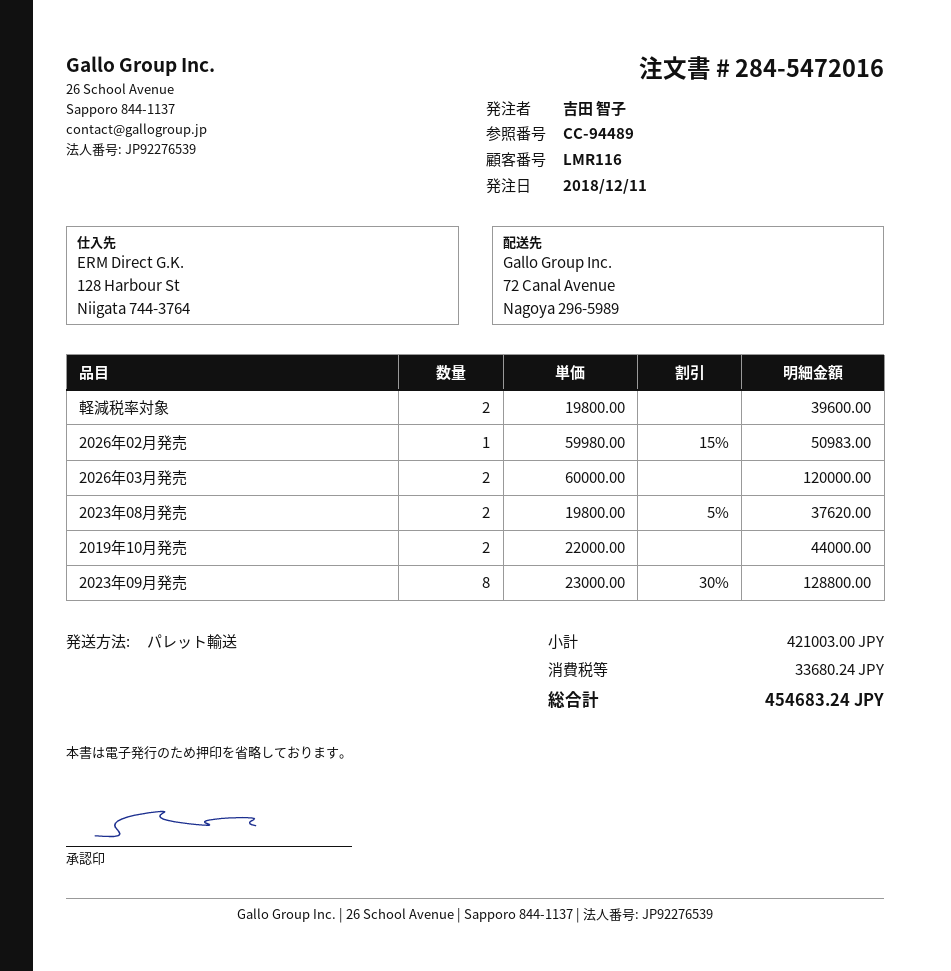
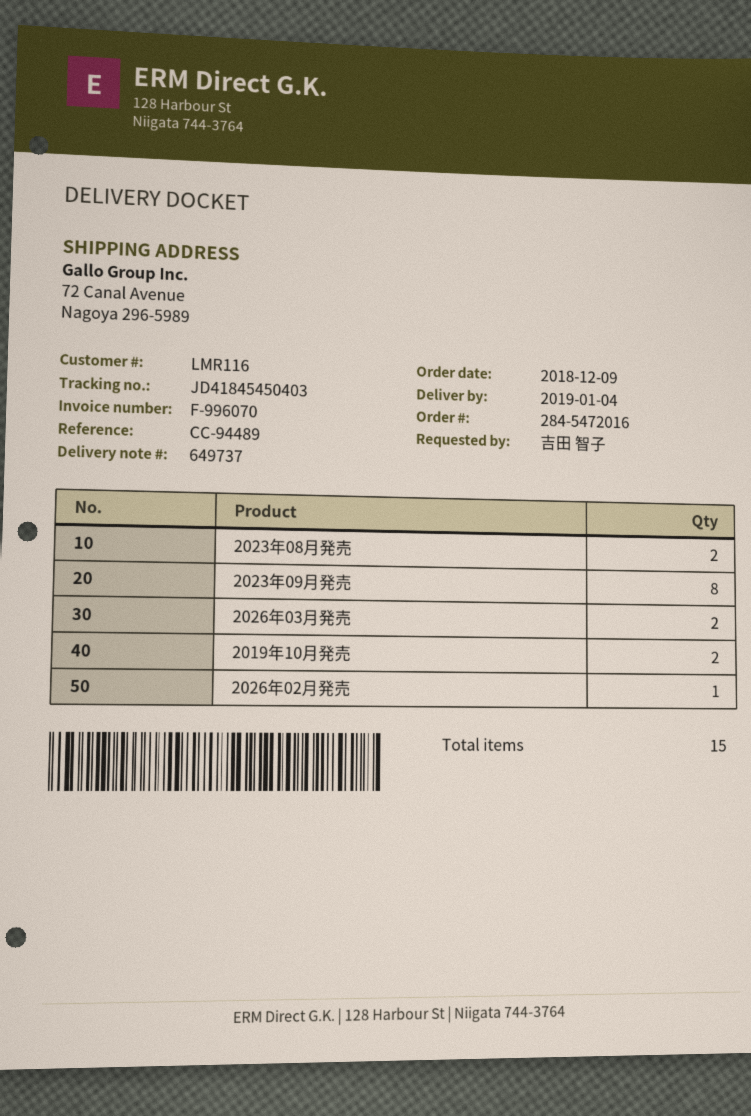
order date: 2018-12-11 -> 2018-12-09
軽減税率対象: 2 -> none

